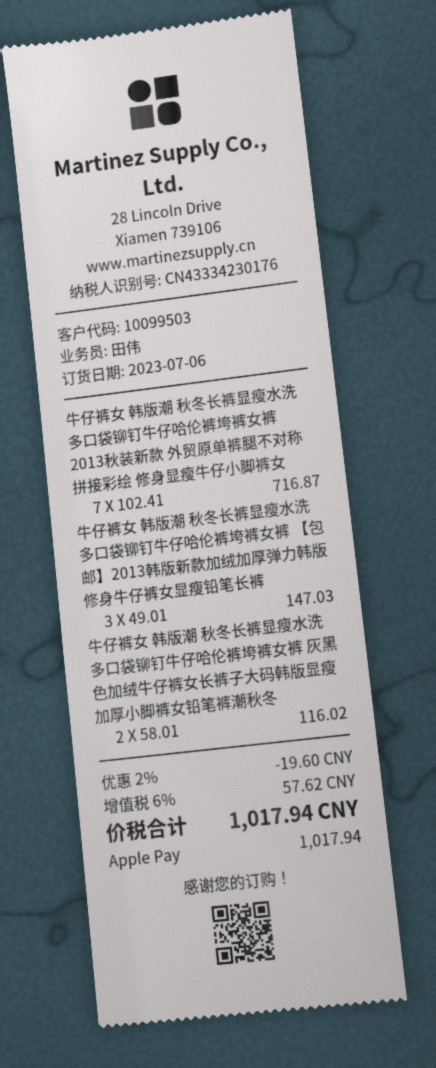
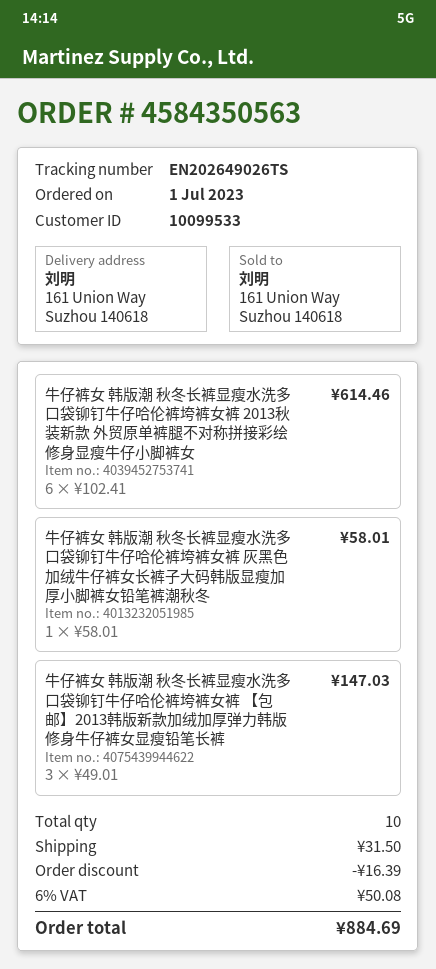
order date: 2023-07-06 -> 2023-07-01
customer number: 10099503 -> 10099533
牛仔裤女 韩版潮 秋冬长裤显瘦水洗多口袋铆钉牛仔哈伦裤垮裤女裤 2013秋装新款 外贸原单裤腿不对称拼接彩绘 修身显瘦牛仔小脚裤女: 7 x 102.41 = 716.87 -> 6 x 102.41 = 614.46
牛仔裤女 韩版潮 秋冬长裤显瘦水洗多口袋铆钉牛仔哈伦裤垮裤女裤 灰黑色加绒牛仔裤女长裤子大码韩版显瘦加厚小脚裤女铅笔裤潮秋冬: 2 x 58.01 = 116.02 -> 1 x 58.01 = 58.01
discount: 19.60 -> 16.39
shipping: none -> 31.50
tax: 6% = 57.62 -> 6% = 50.08
total: 1017.94 -> 884.69

